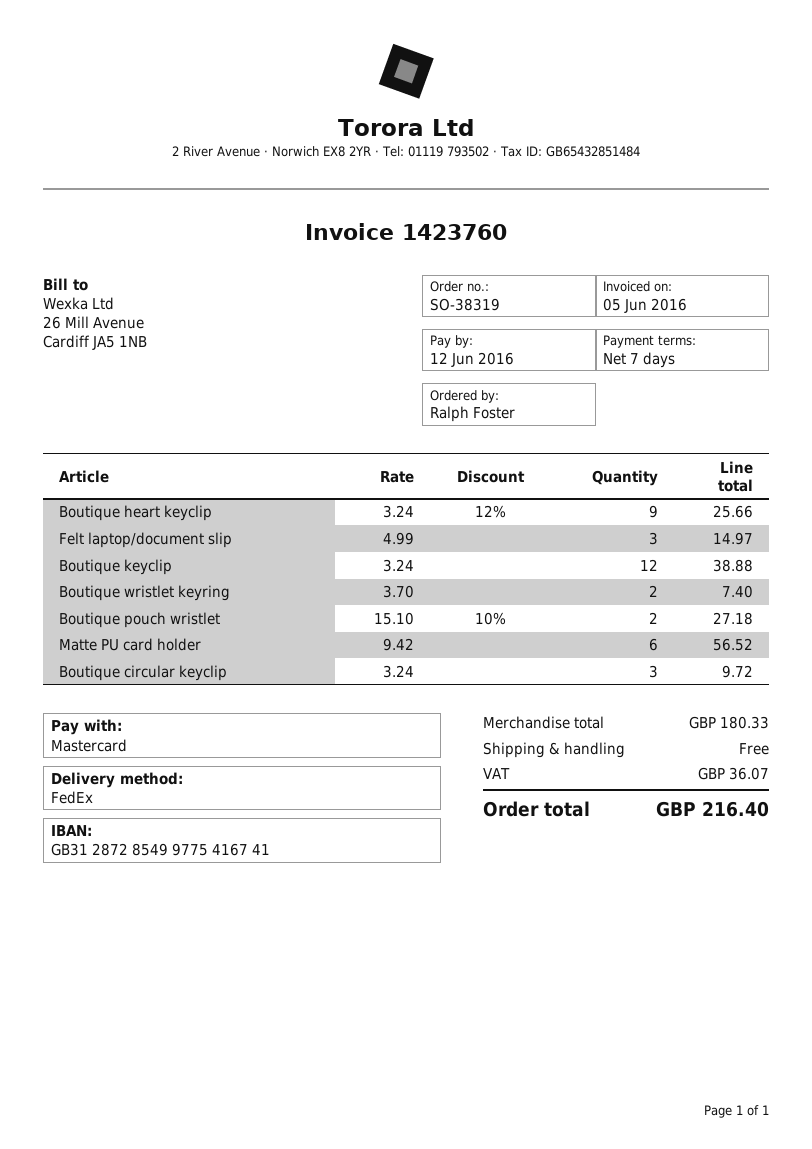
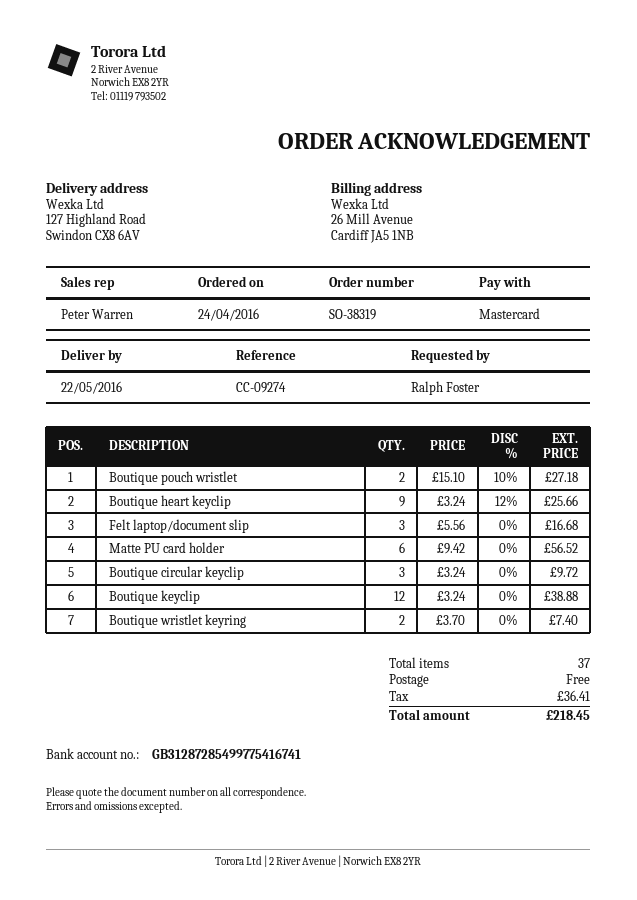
Felt laptop/document slip: 3 x 4.99 = 14.97 -> 3 x 5.56 = 16.68
tax: 36.07 -> 36.41
total: 216.40 -> 218.45

